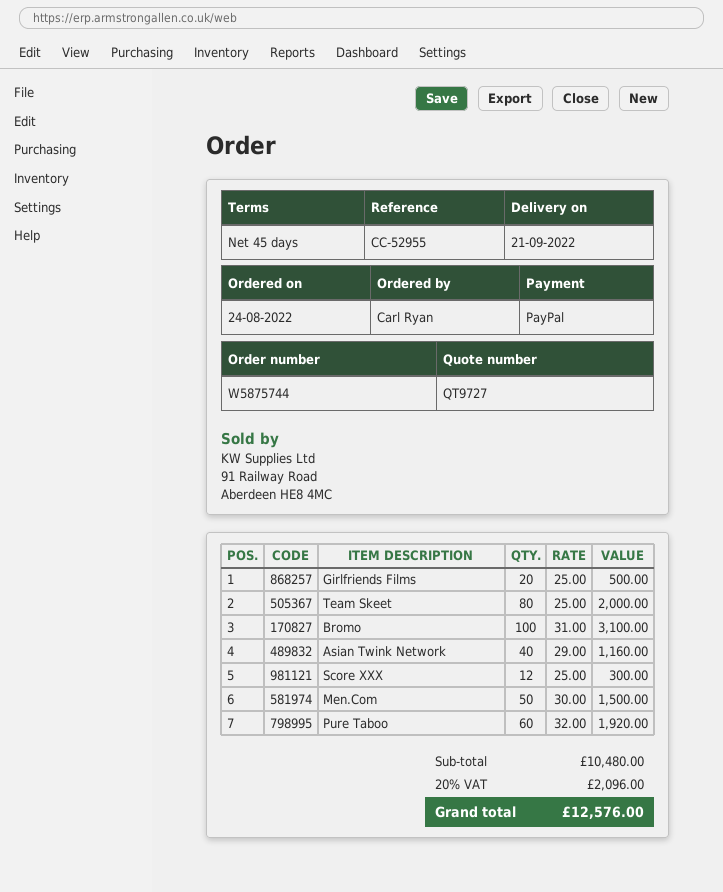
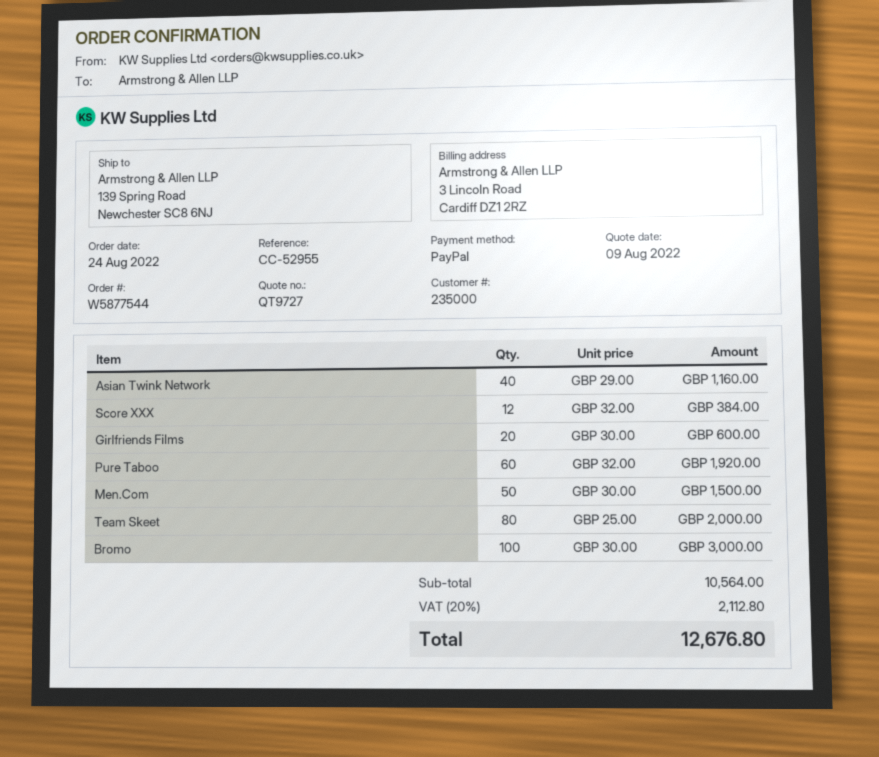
order number: W5875744 -> W5877544
Girlfriends Films: 20 x 25.00 = 500.00 -> 20 x 30.00 = 600.00
Bromo: 100 x 31.00 = 3100.00 -> 100 x 30.00 = 3000.00
Score XXX: 12 x 25.00 = 300.00 -> 12 x 32.00 = 384.00
subtotal: 10480.00 -> 10564.00
tax: 20% = 2096.00 -> 20% = 2112.80
total: 12576.00 -> 12676.80

